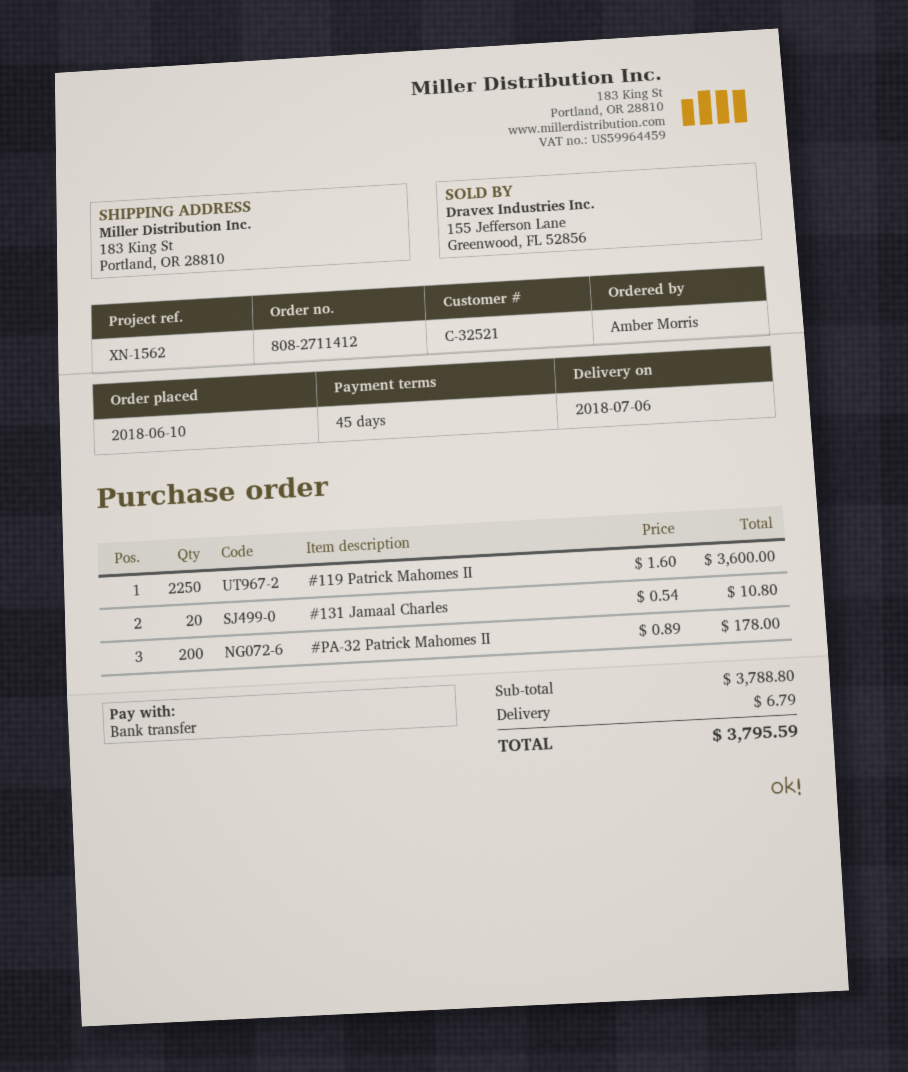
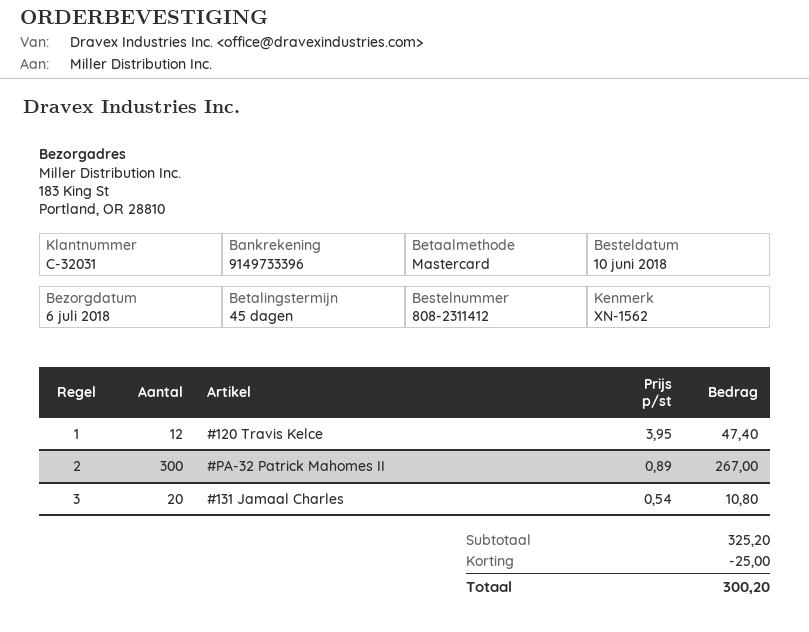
order number: 808-2711412 -> 808-2311412
customer number: C-32521 -> C-32031
payment method: bank transfer -> Mastercard
#119 Patrick Mahomes II: 2250 x 1.60 = 3600.00 -> none
#PA-32 Patrick Mahomes II: 200 x 0.89 = 178.00 -> 300 x 0.89 = 267.00
#120 Travis Kelce: none -> 12 x 3.95 = 47.40
subtotal: 3788.80 -> 325.20
discount: none -> 25.00
shipping: 6.79 -> none
total: 3795.59 -> 300.20

